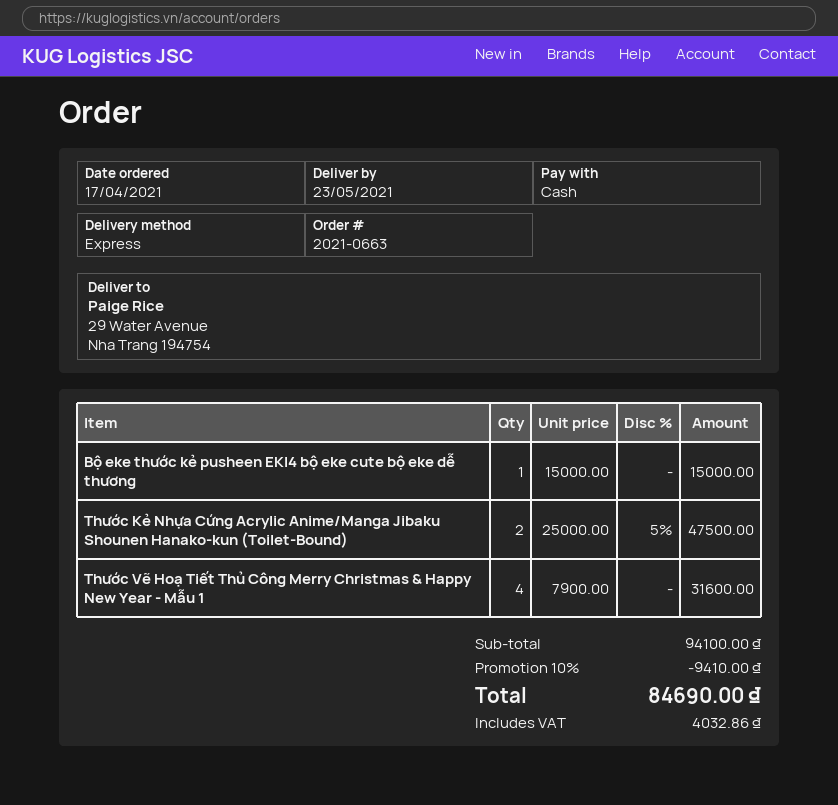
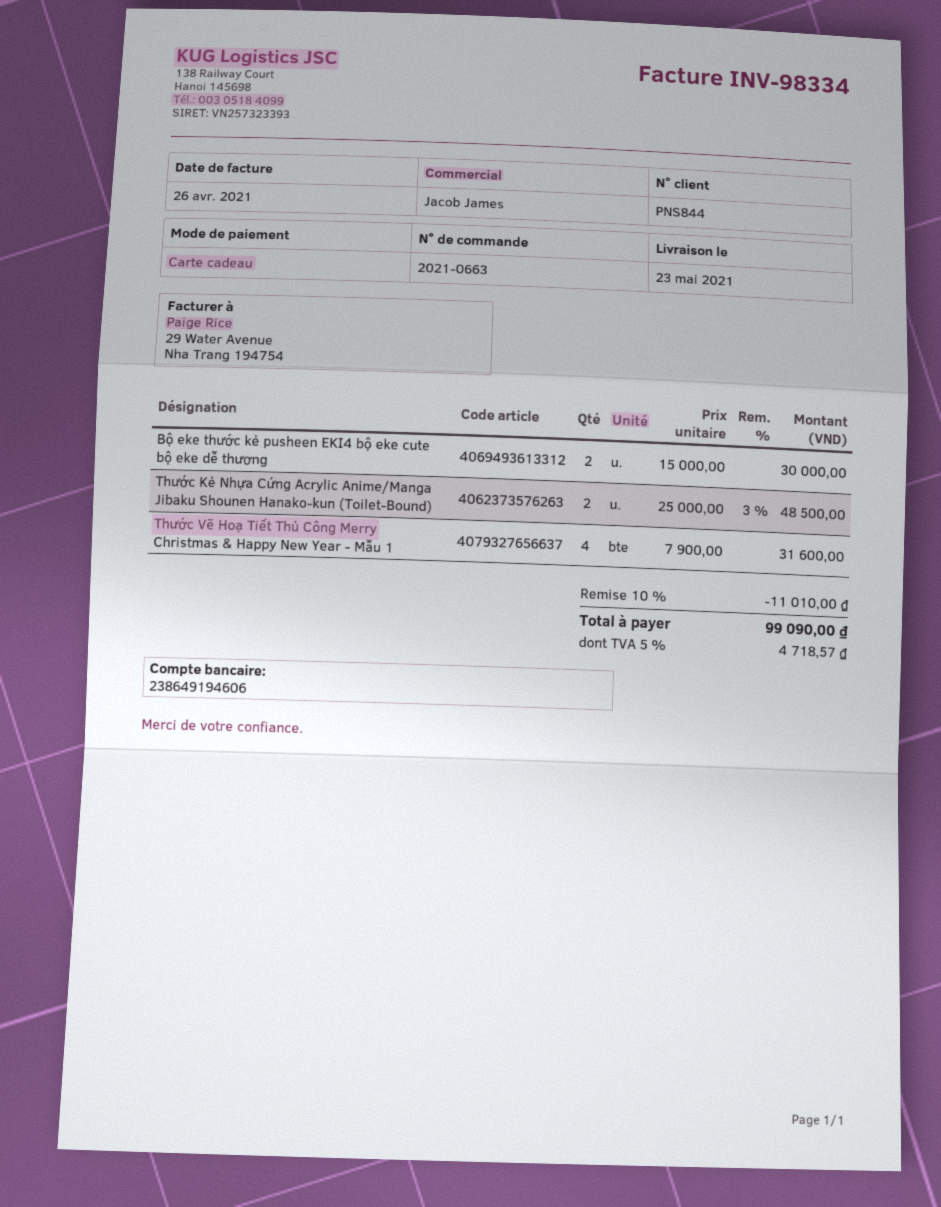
payment method: cash -> gift card
Bộ eke thước kẻ pusheen EKI4 bộ eke cute bộ eke dễ thương: 1 x 15000.00 = 15000.00 -> 2 x 15000.00 = 30000.00
Thước Kẻ Nhựa Cứng Acrylic Anime/Manga Jibaku Shounen Hanako-kun (Toilet-Bound): 2 x 25000.00 - 5% = 47500.00 -> 2 x 25000.00 - 3% = 48500.00
discount: 10% = 9410.00 -> 10% = 11010.00
tax: 4032.86 -> 4718.57
total: 84690.00 -> 99090.00

